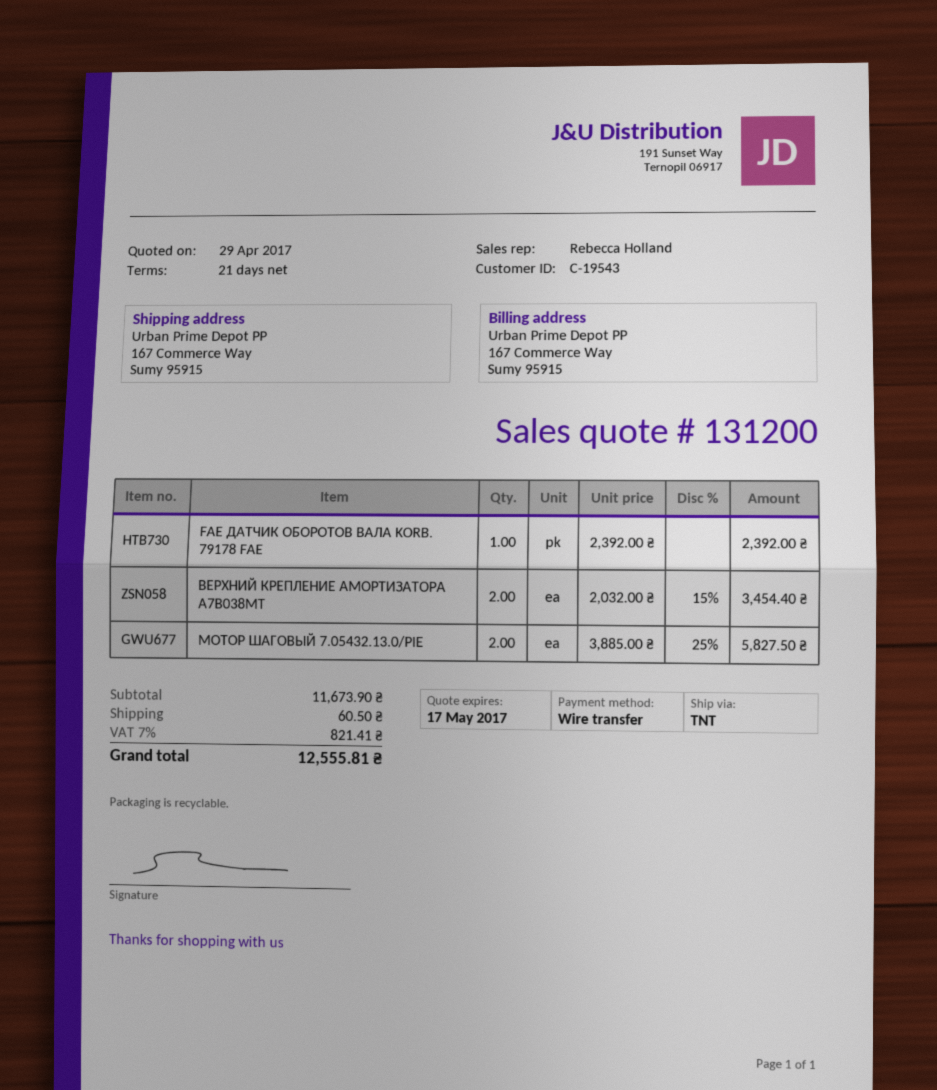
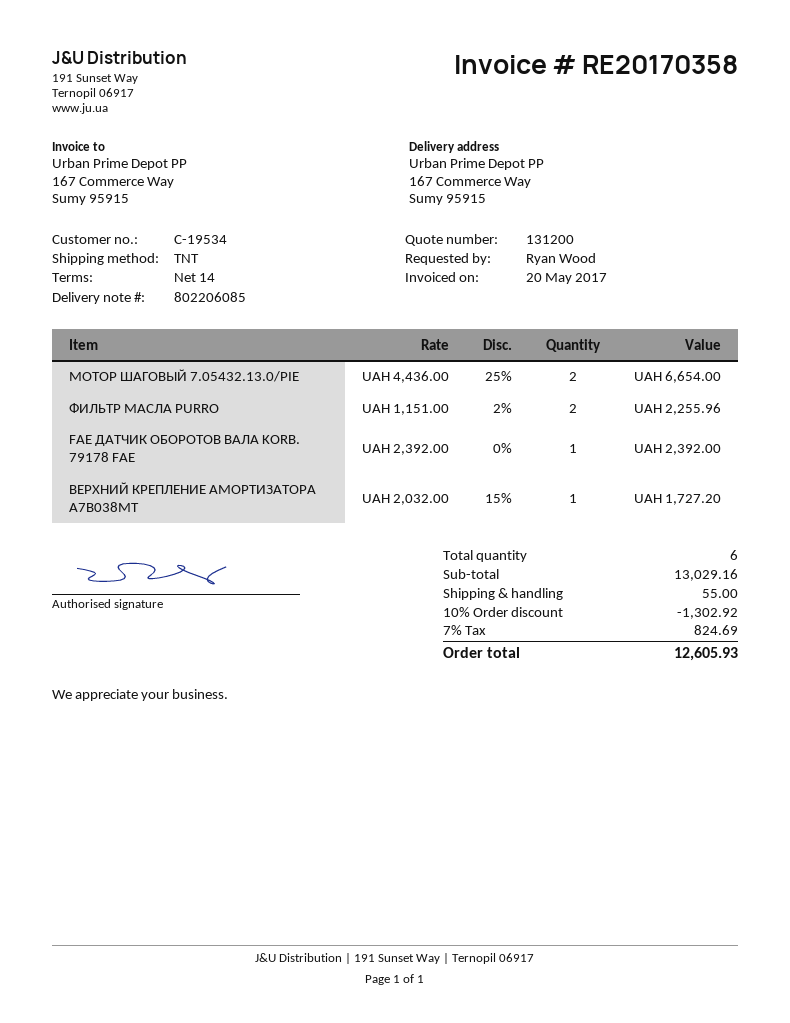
payment terms: 21 days -> 14 days
customer number: C-19543 -> C-19534
ВЕРХНИЙ КРЕПЛЕНИЕ АМОРТИЗАТОРА A7B038MT: 2 x 2032.00 - 15% = 3454.40 -> 1 x 2032.00 - 15% = 1727.20
МОТОР ШАГОВЫЙ 7.05432.13.0/PIE: 2 x 3885.00 - 25% = 5827.50 -> 2 x 4436.00 - 25% = 6654.00
ФИЛЬТР МАСЛА PURRO: none -> 2 x 1151.00 - 2% = 2255.96
subtotal: 11673.90 -> 13029.16
discount: none -> 10% = 1302.92
shipping: 60.50 -> 55.00
tax: 7% = 821.41 -> 7% = 824.69
total: 12555.81 -> 12605.93

